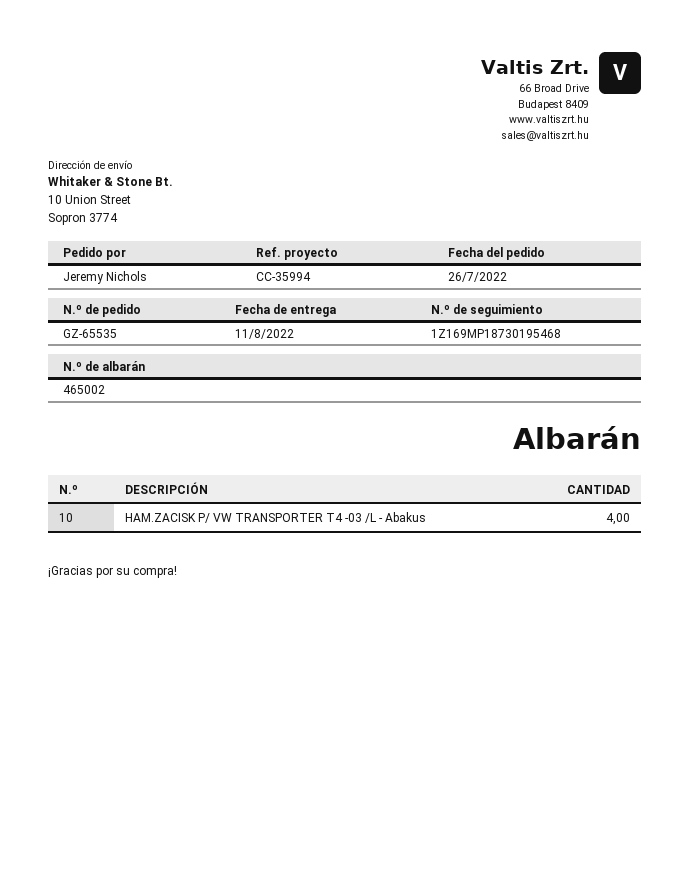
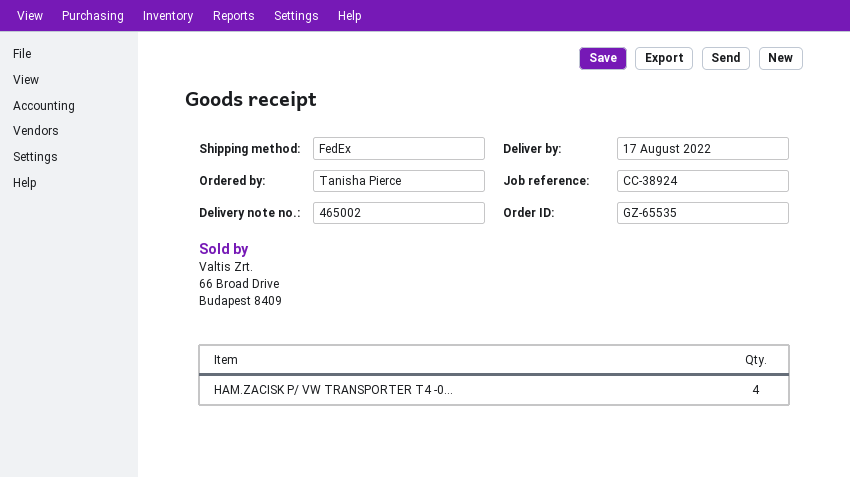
delivery date: 2022-08-11 -> 2022-08-17
reference: CC-35994 -> CC-38924
ordered by: Jeremy Nichols -> Tanisha Pierce

